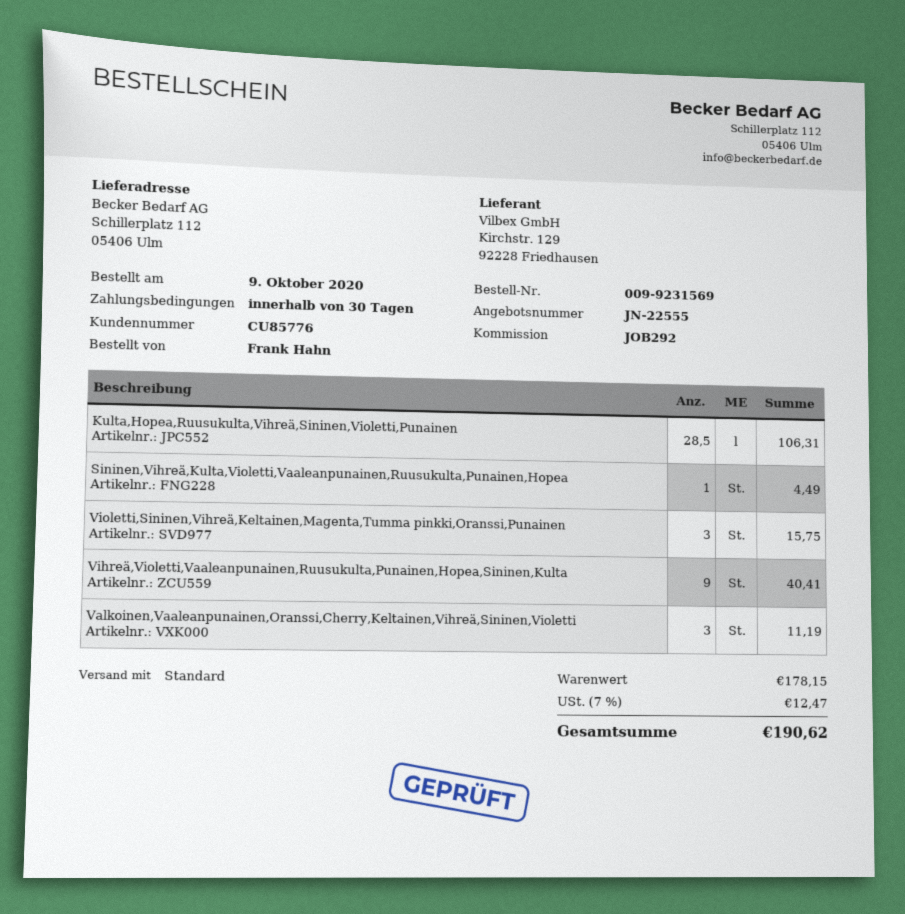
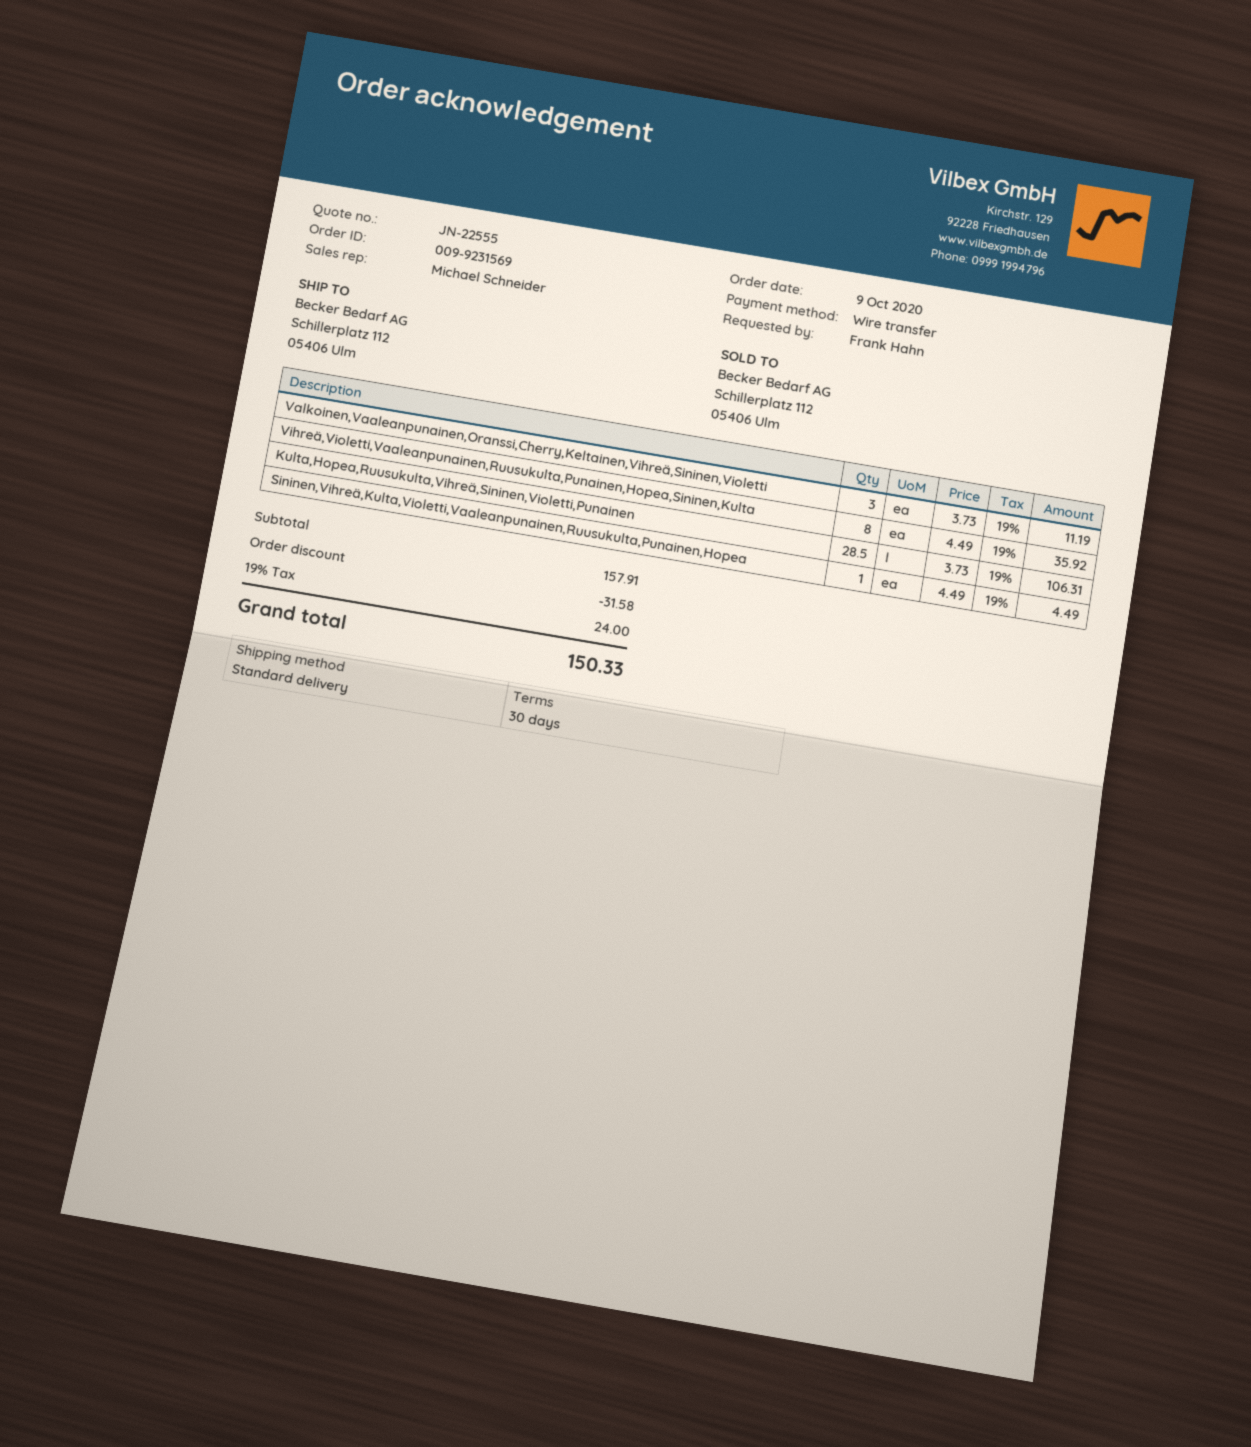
Violetti,Sininen,Vihreä,Keltainen,Magenta,Tumma pinkki,Oranssi,Punainen: 3 for 15.75 -> none
Vihreä,Violetti,Vaaleanpunainen,Ruusukulta,Punainen,Hopea,Sininen,Kulta: 9 for 40.41 -> 8 for 35.92
subtotal: 178.15 -> 157.91
discount: none -> 31.58
tax: 7% = 12.47 -> 19% = 24.00
total: 190.62 -> 150.33

